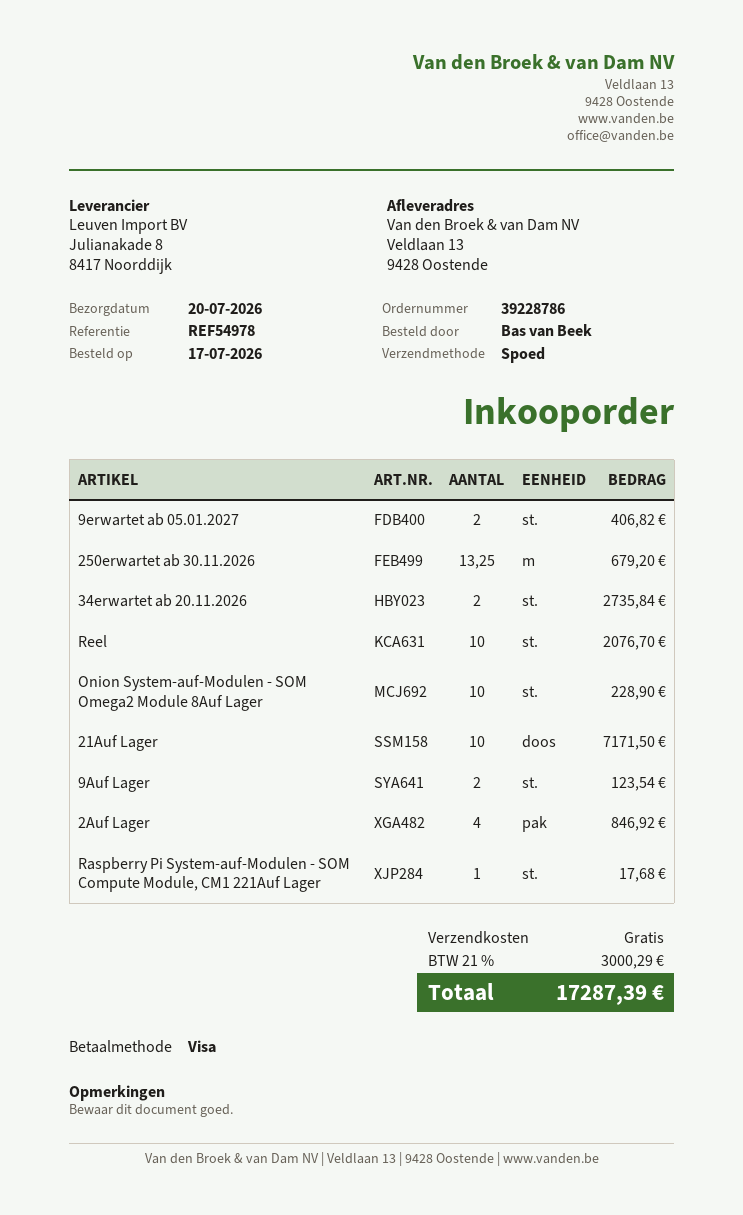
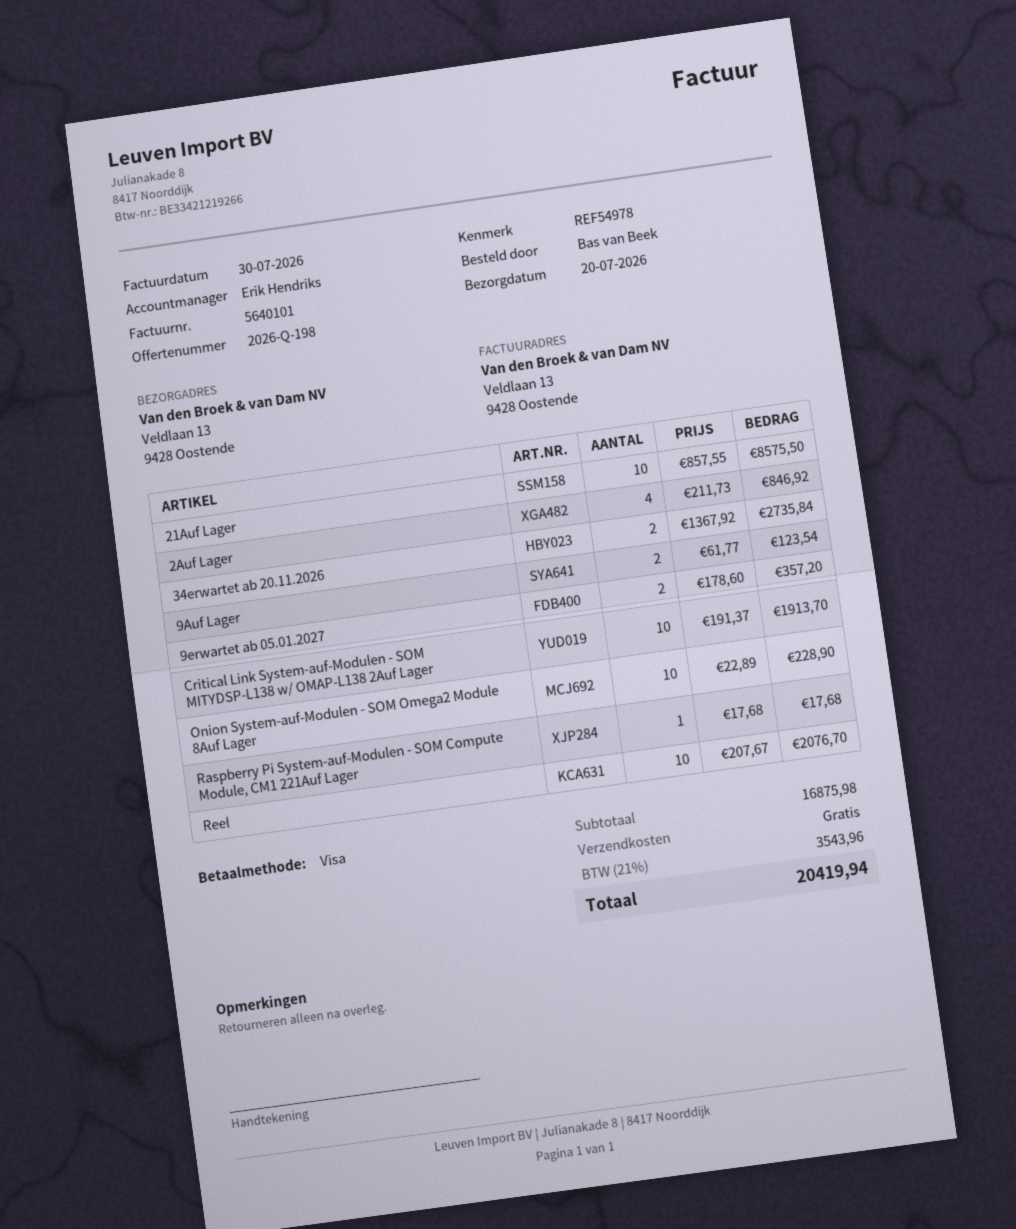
9erwartet ab 05.01.2027: 2 for 406.82 -> 2 for 357.20
250erwartet ab 30.11.2026: 13.25 for 679.20 -> none
21Auf Lager: 10 for 7171.50 -> 10 for 8575.50
Critical Link System-auf-Modulen - SOM MITYDSP-L138 w/ OMAP-L138 2Auf Lager: none -> 10 for 1913.70
tax: 21% = 3000.29 -> 21% = 3543.96
total: 17287.39 -> 20419.94

